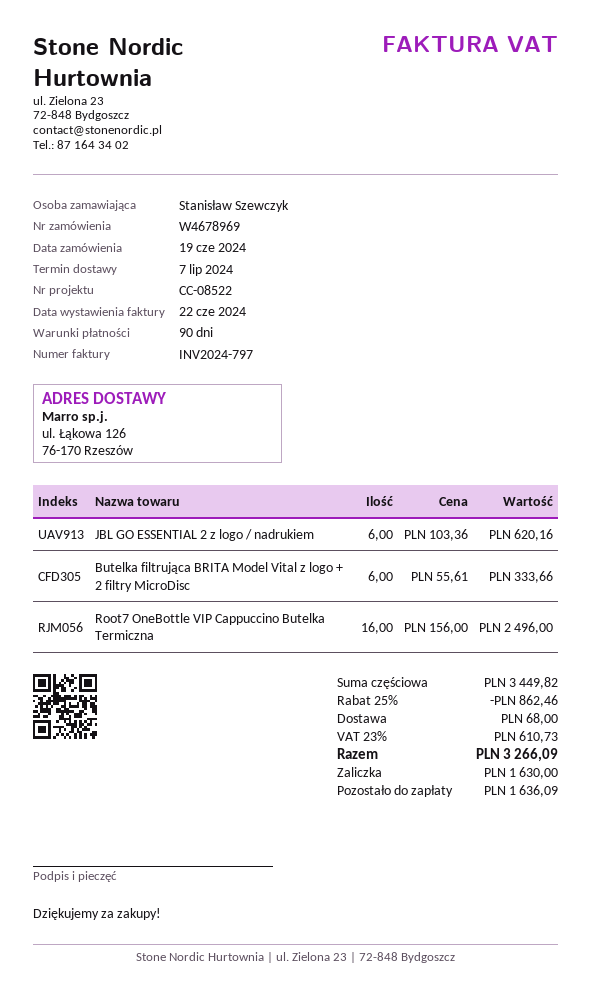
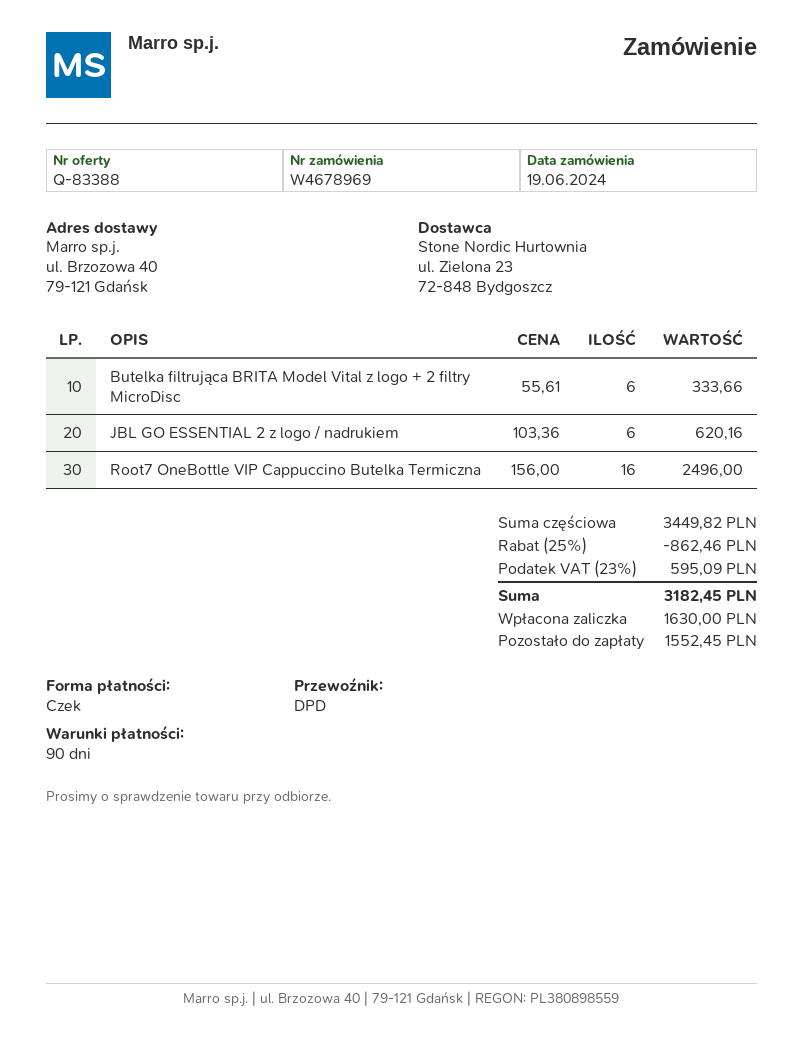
ship to: ul. Łąkowa 126, 76-170 Rzeszów -> ul. Brzozowa 40, 79-121 Gdańsk
shipping: 68.00 -> none
tax: 23% = 610.73 -> 23% = 595.09
total: 3266.09 -> 3182.45
balance: 1636.09 -> 1552.45

